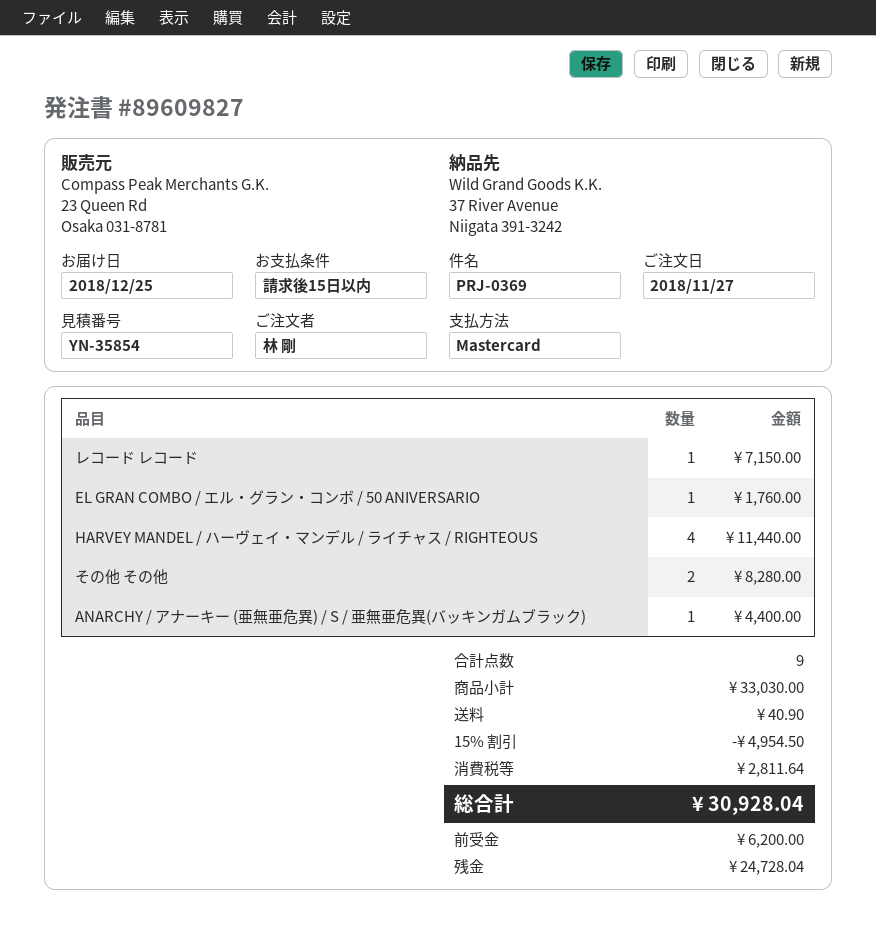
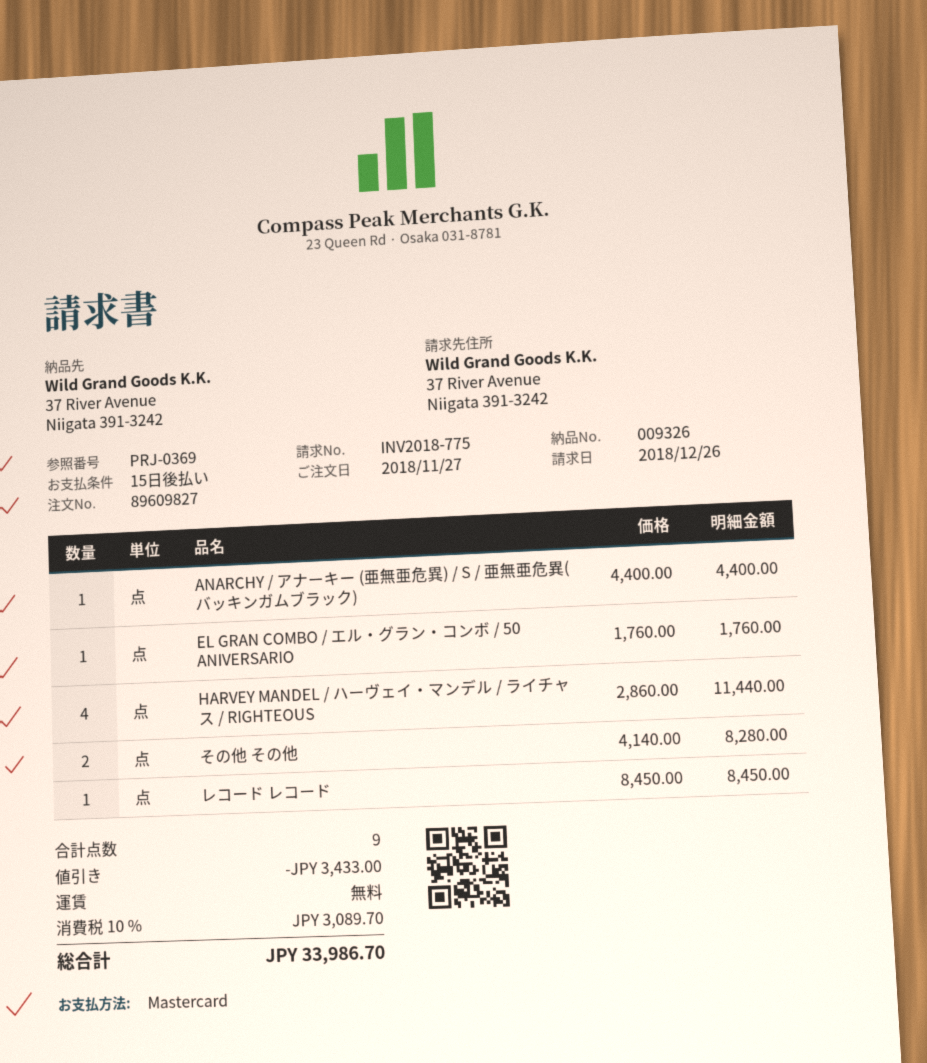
レコード レコード: 1 for 7150.00 -> 1 for 8450.00
discount: 4954.50 -> 3433.00
shipping: 40.90 -> 0.00
tax: 2811.64 -> 3089.70
total: 30928.04 -> 33986.70

